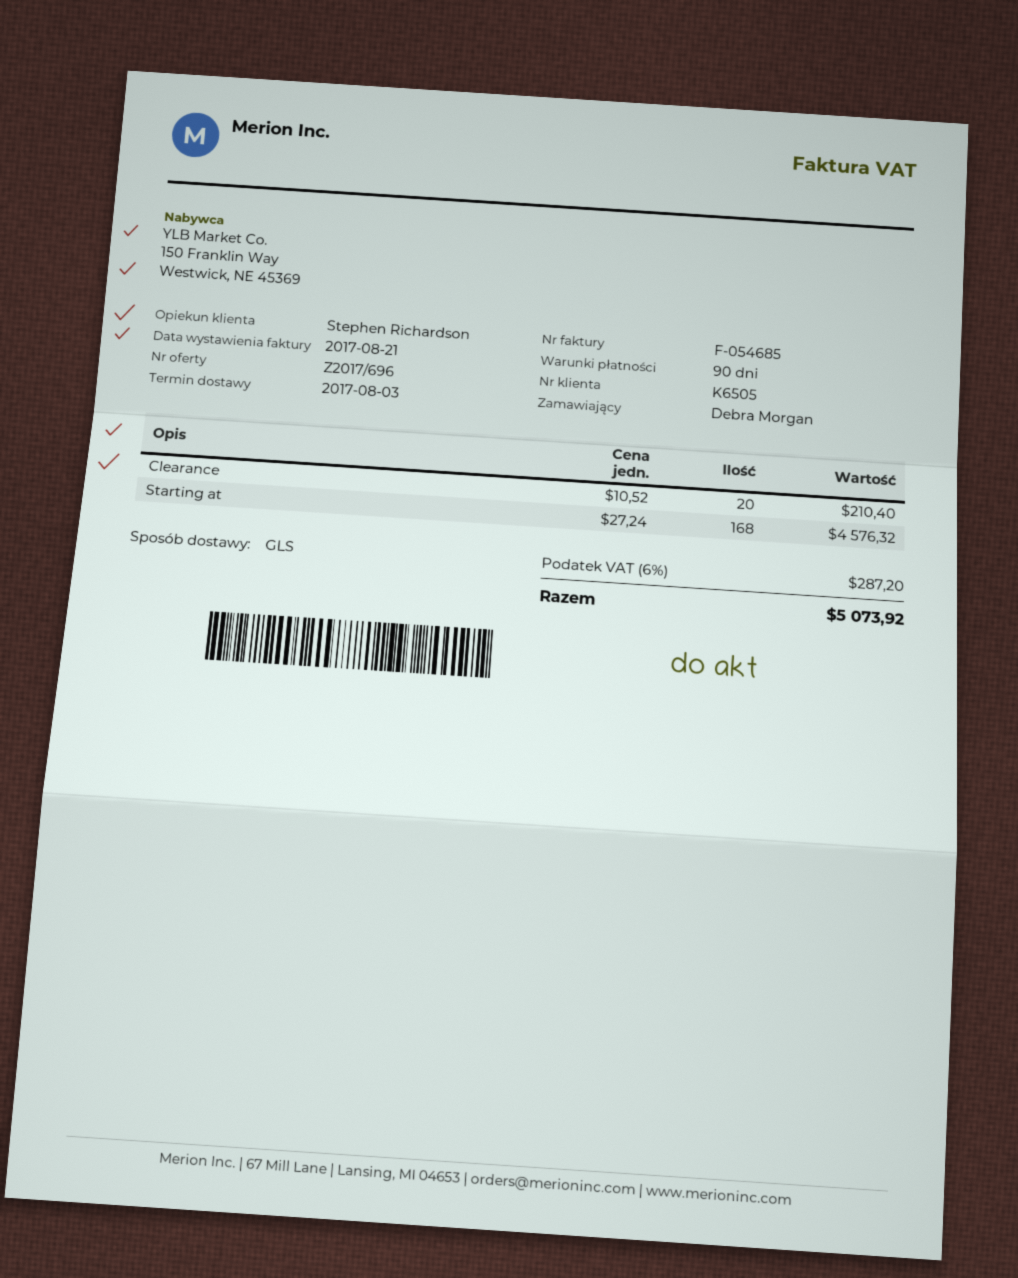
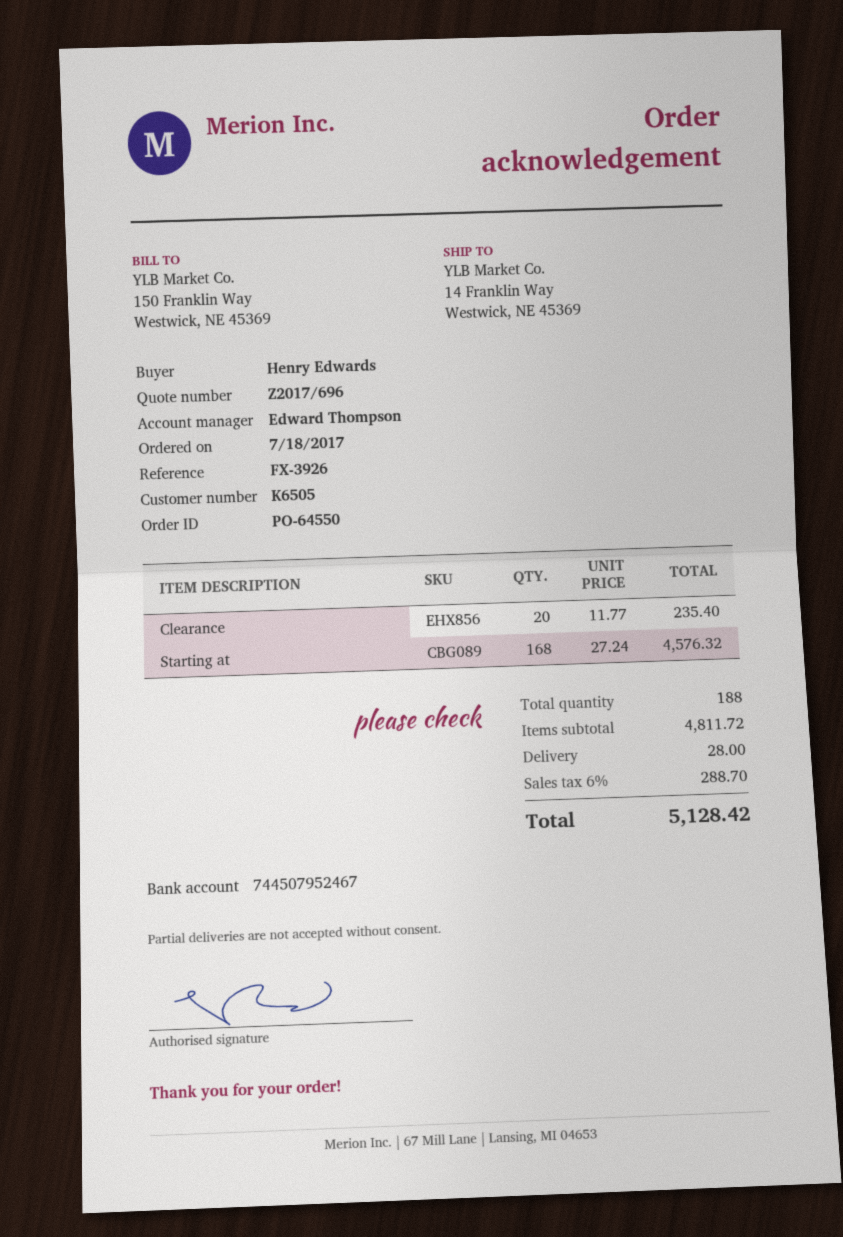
ordered by: Debra Morgan -> Henry Edwards
sales rep: Stephen Richardson -> Edward Thompson
Clearance: 20 x 10.52 = 210.40 -> 20 x 11.77 = 235.40
shipping: none -> 28.00
tax: 6% = 287.20 -> 6% = 288.70
total: 5073.92 -> 5128.42

